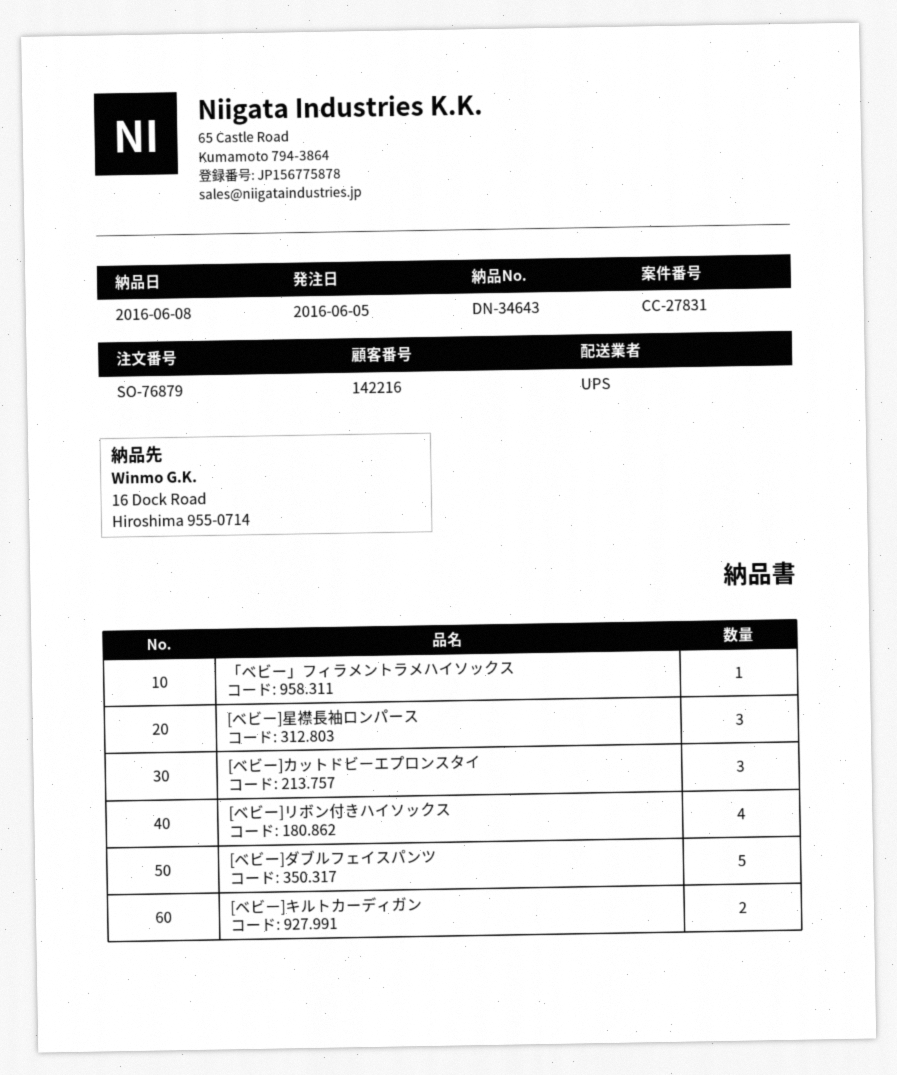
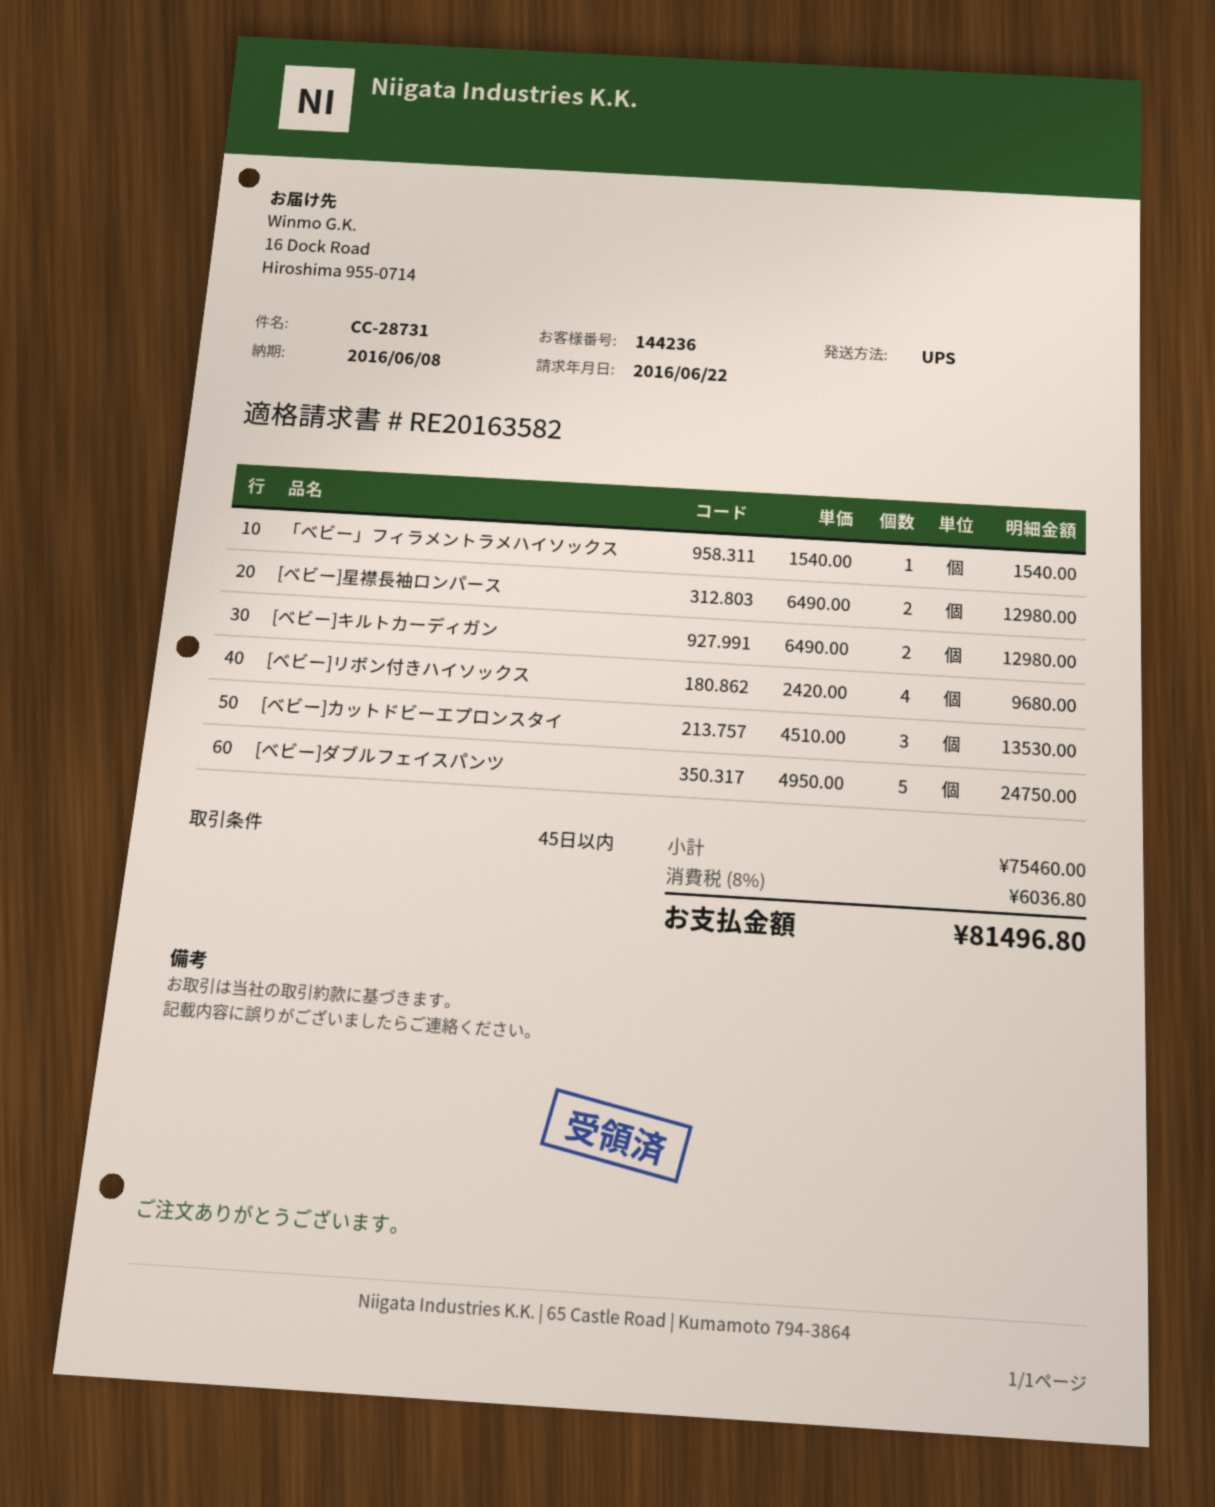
customer number: 142216 -> 144236
reference: CC-27831 -> CC-28731
[ベビー]星襟長袖ロンパース: 3 -> 2

